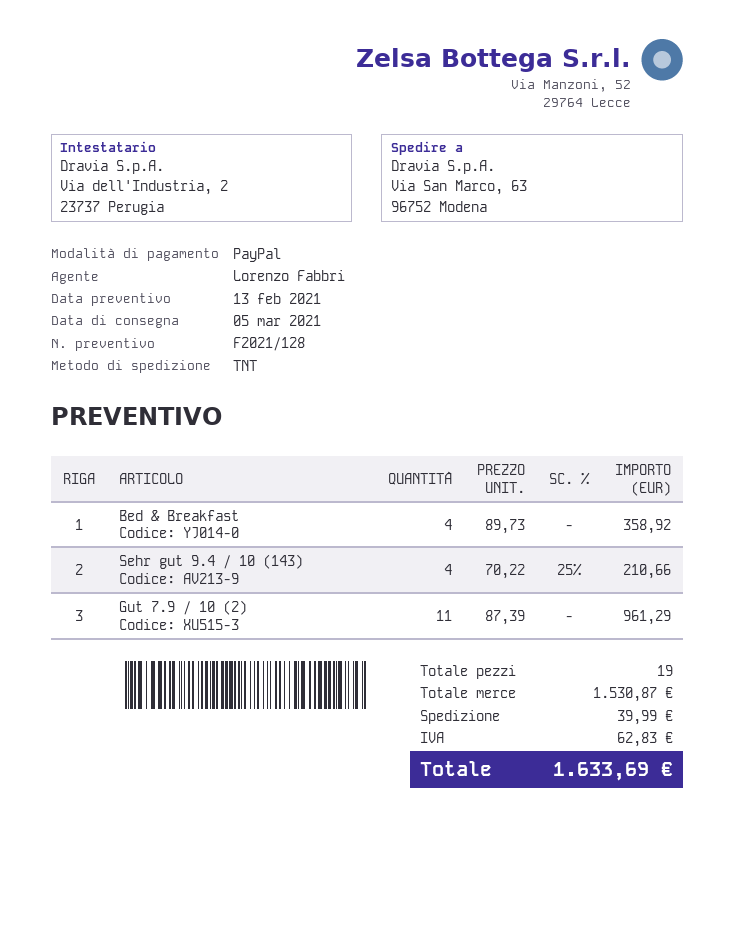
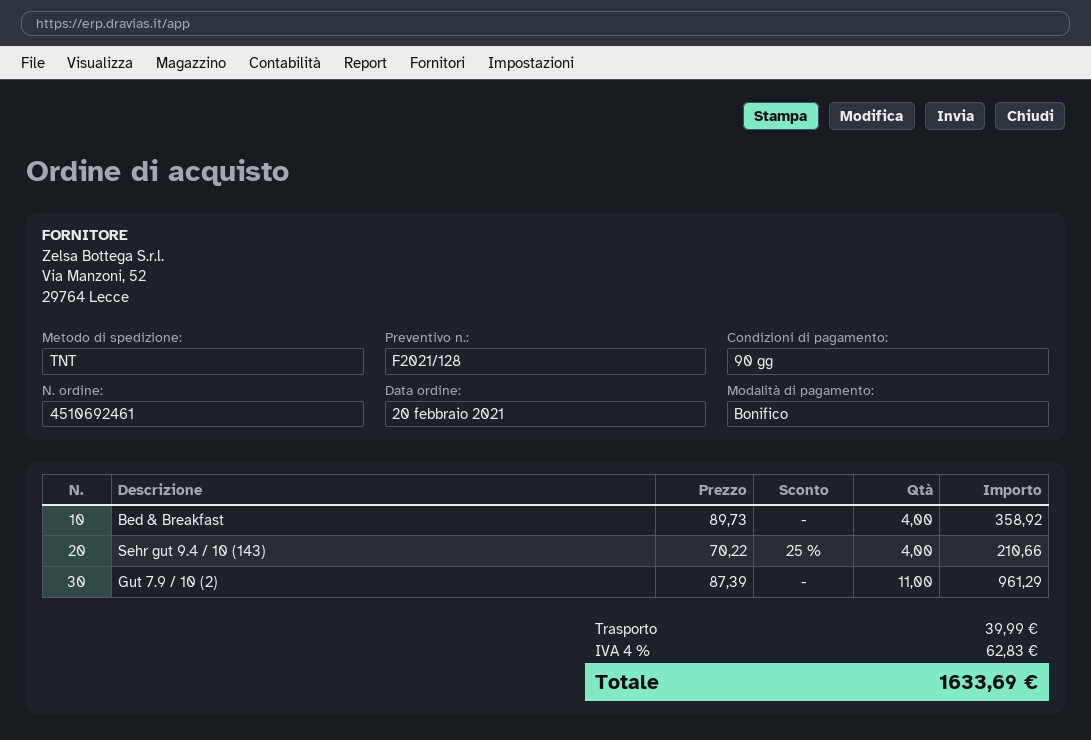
payment method: PayPal -> bank transfer

